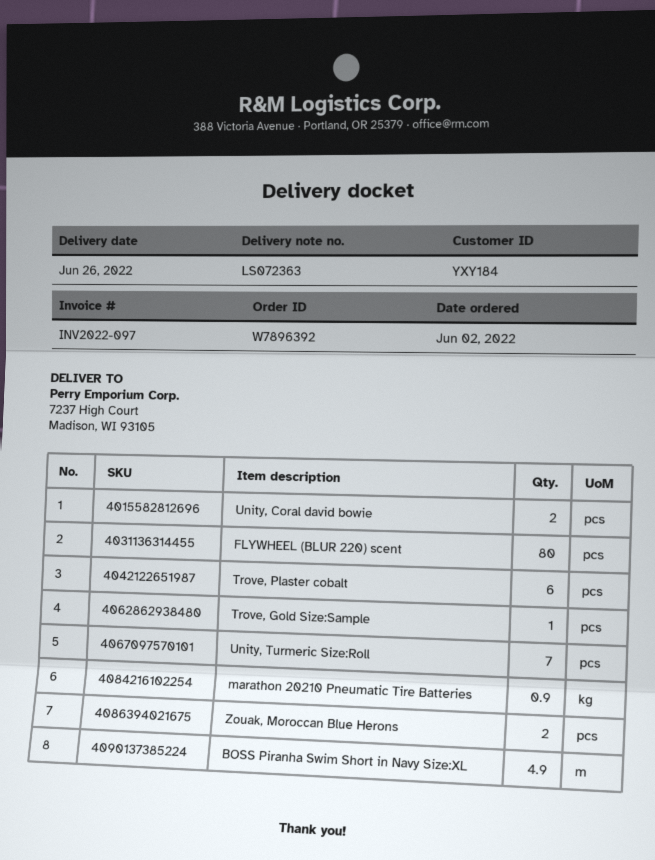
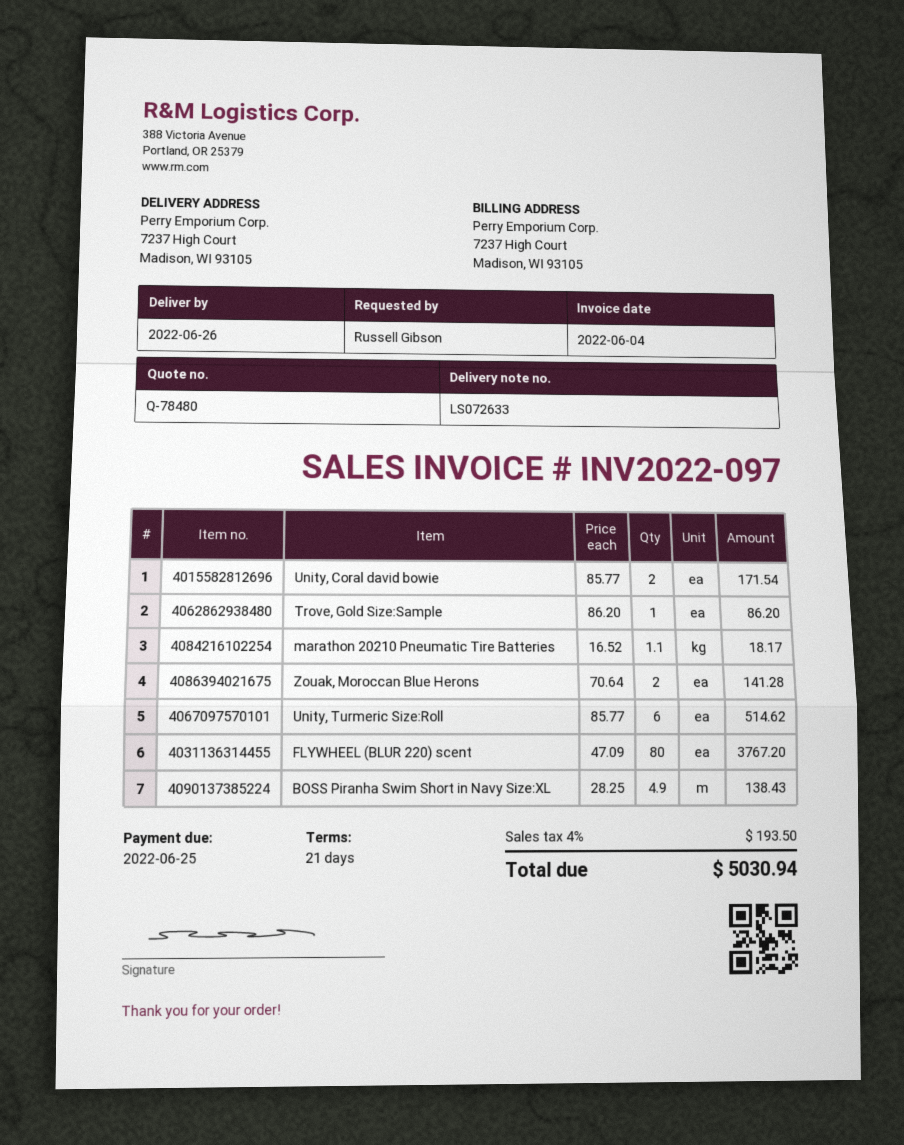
delivery note number: LS072363 -> LS072633
Trove, Plaster cobalt: 6 -> none
Unity, Turmeric Size:Roll: 7 -> 6
marathon 20210 Pneumatic Tire Batteries: 0.9 -> 1.1

